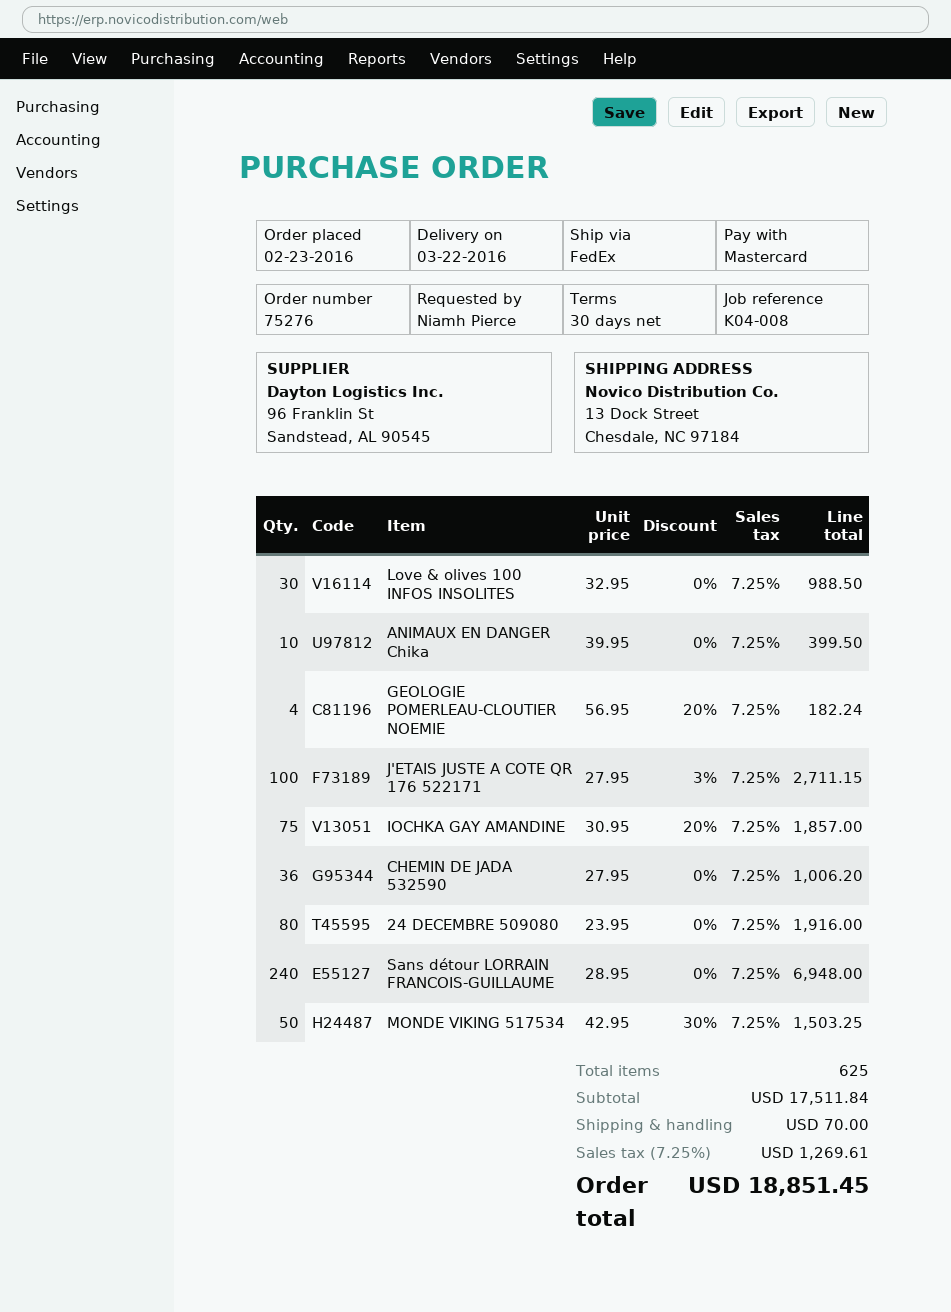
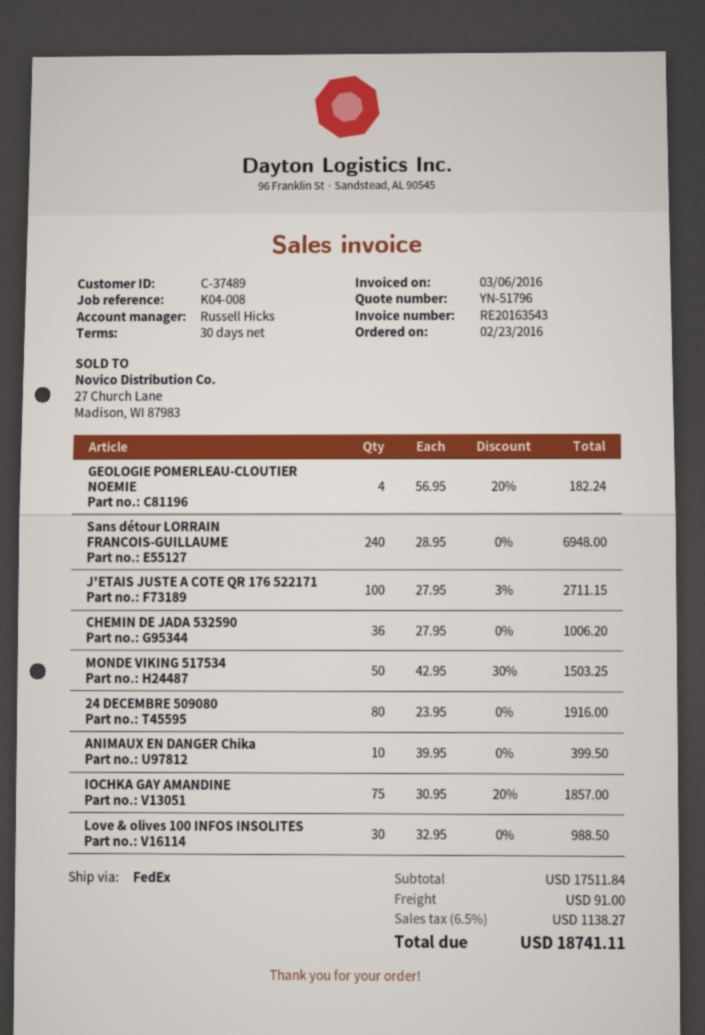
shipping: 70.00 -> 91.00
tax: 7.25% = 1269.61 -> 6.5% = 1138.27
total: 18851.45 -> 18741.11

